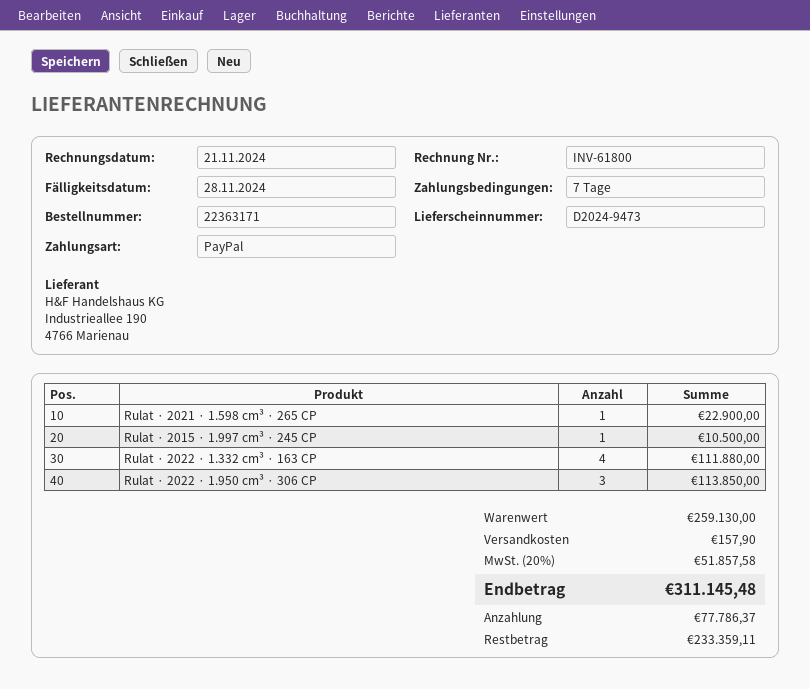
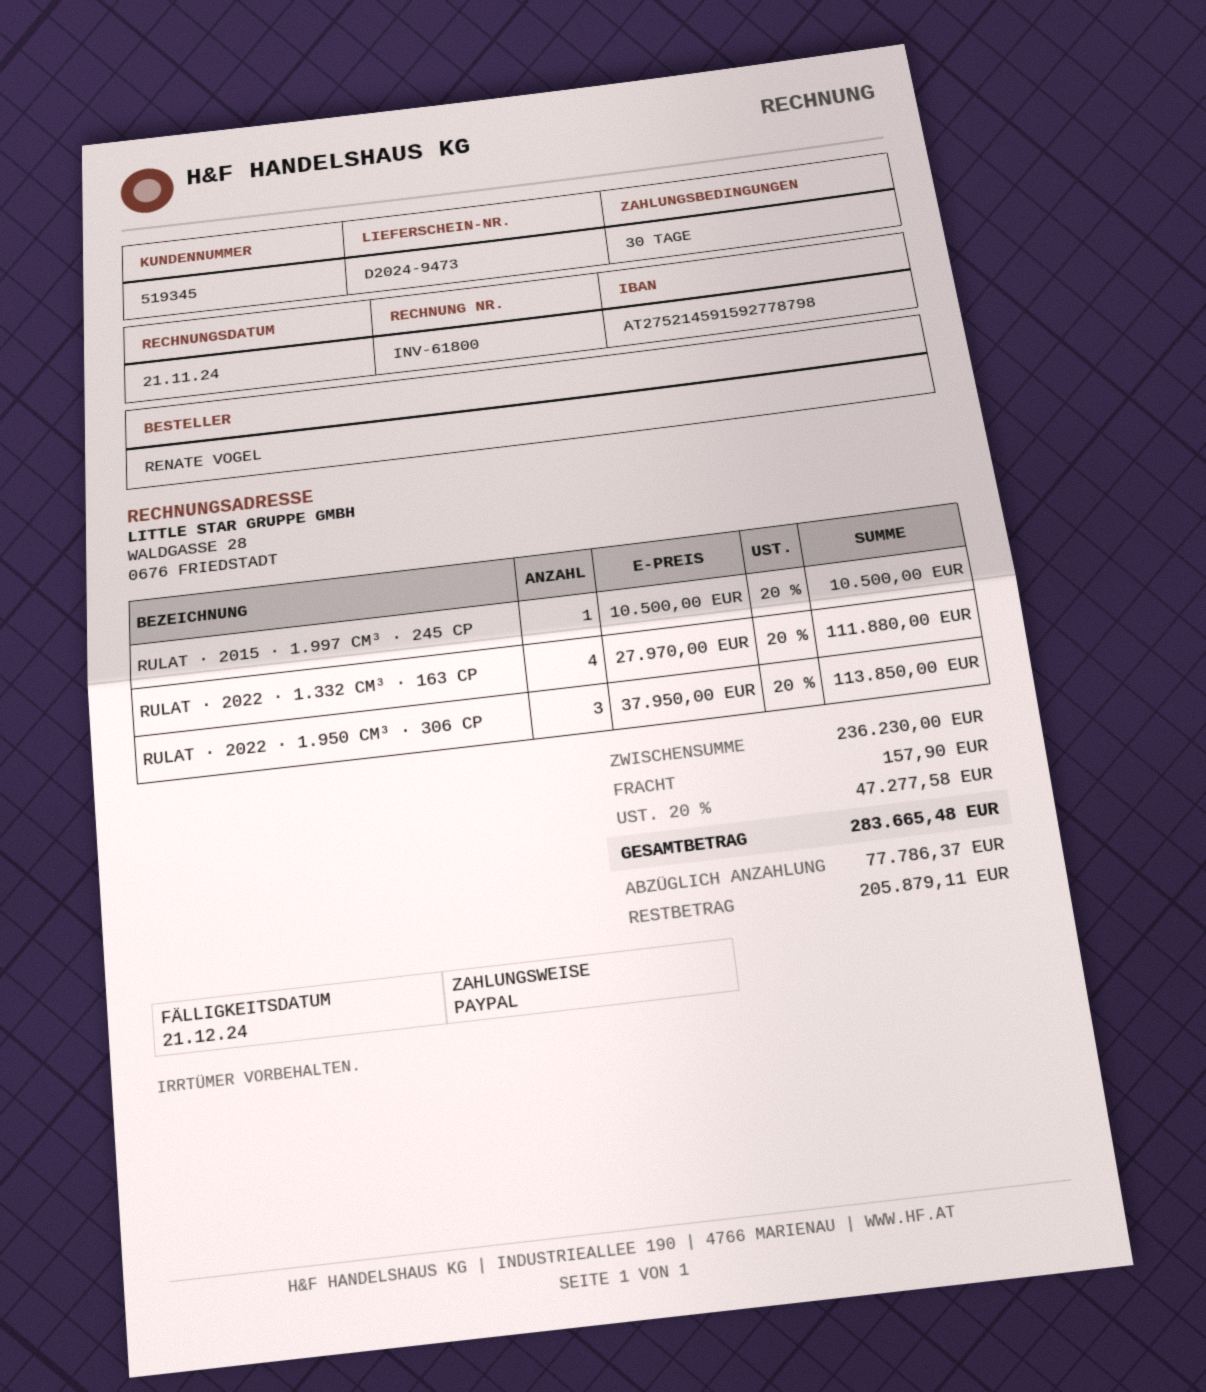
payment terms: 7 days -> 30 days
due date: 2024-11-28 -> 2024-12-21
Rulat · 2021 · 1.598 cm³ · 265 CP: 1 for 22900.00 -> none
subtotal: 259130.00 -> 236230.00
tax: 20% = 51857.58 -> 20% = 47277.58
total: 311145.48 -> 283665.48
balance: 233359.11 -> 205879.11

